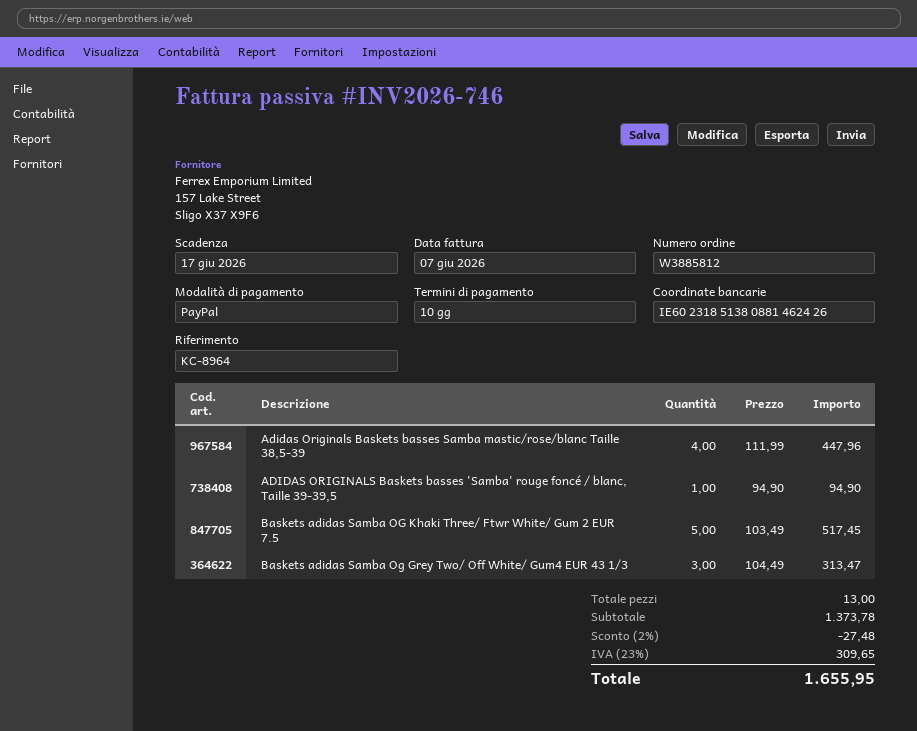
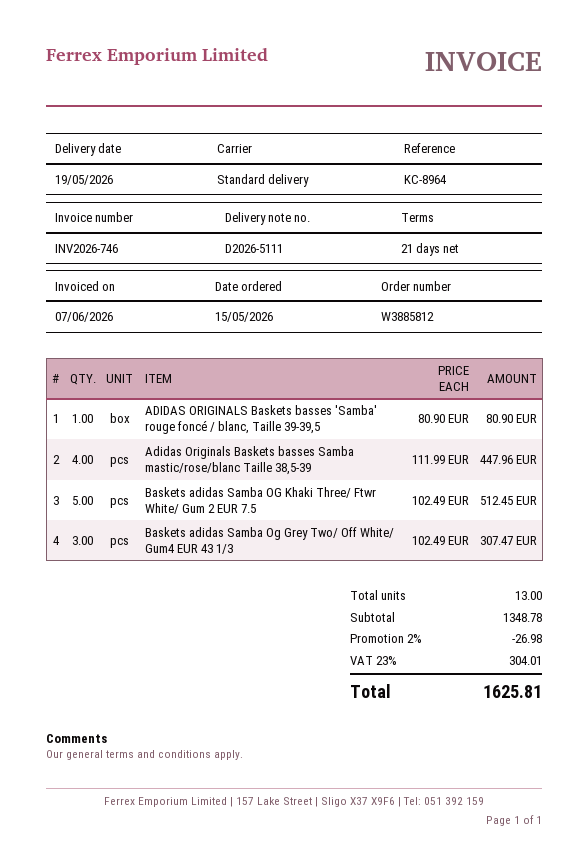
payment terms: 10 days -> 21 days
ADIDAS ORIGINALS Baskets basses 'Samba' rouge foncé / blanc, Taille 39-39,5: 1 x 94.90 = 94.90 -> 1 x 80.90 = 80.90
Baskets adidas Samba OG Khaki Three/ Ftwr White/ Gum 2 EUR 7.5: 5 x 103.49 = 517.45 -> 5 x 102.49 = 512.45
Baskets adidas Samba Og Grey Two/ Off White/ Gum4 EUR 43 1/3: 3 x 104.49 = 313.47 -> 3 x 102.49 = 307.47
subtotal: 1373.78 -> 1348.78
discount: 2% = 27.48 -> 2% = 26.98
tax: 23% = 309.65 -> 23% = 304.01
total: 1655.95 -> 1625.81

